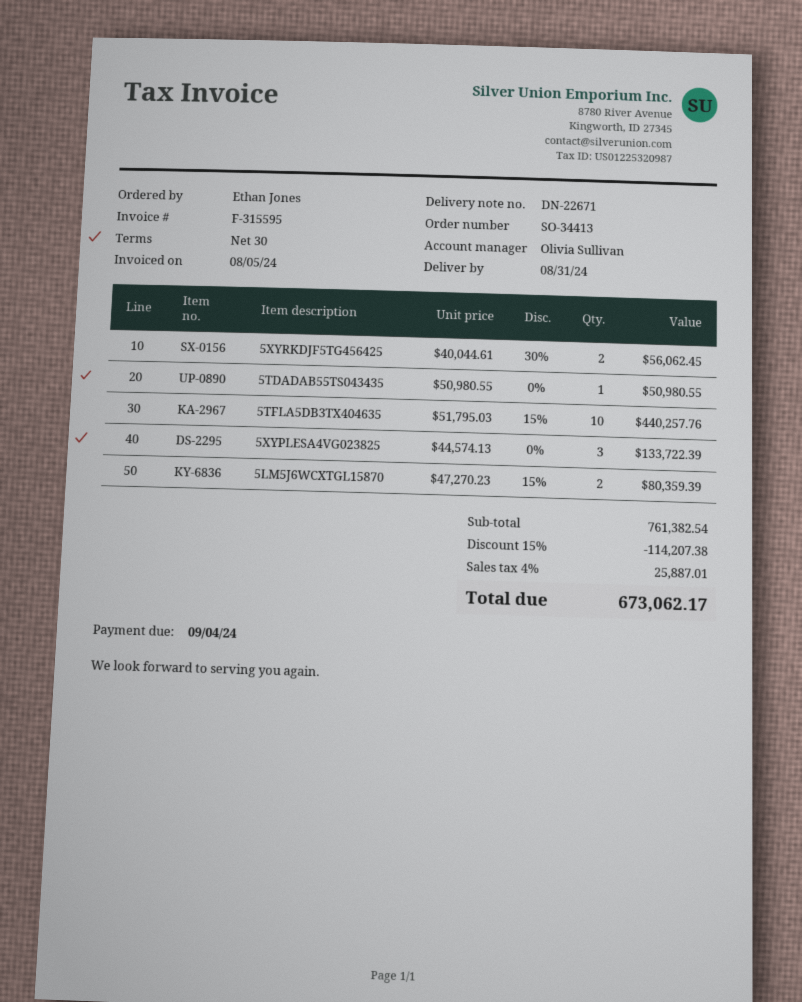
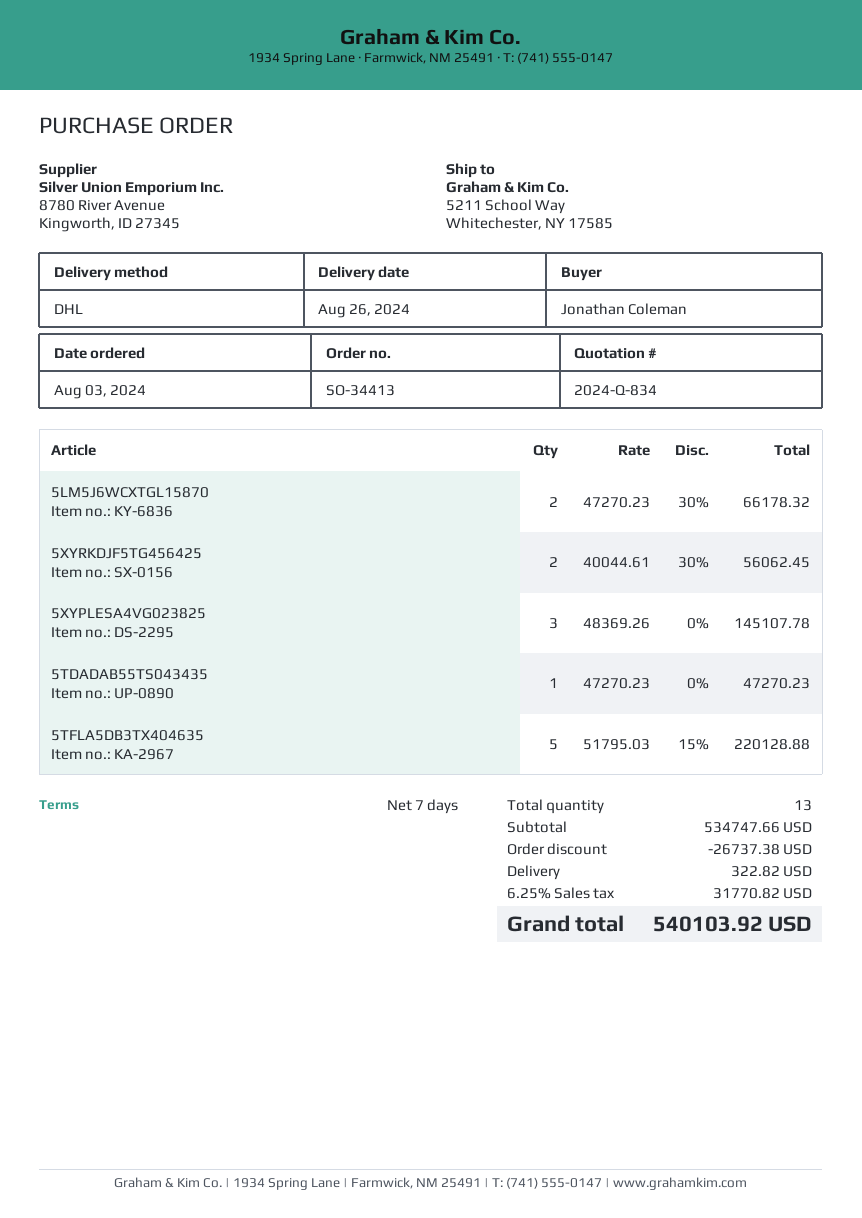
delivery date: 2024-08-31 -> 2024-08-26
payment terms: 30 days -> 7 days
ordered by: Ethan Jones -> Jonathan Coleman
5TDADAB55TS043435: 1 x 50980.55 = 50980.55 -> 1 x 47270.23 = 47270.23
5TFLA5DB3TX404635: 10 x 51795.03 - 15% = 440257.76 -> 5 x 51795.03 - 15% = 220128.88
5XYPLESA4VG023825: 3 x 44574.13 = 133722.39 -> 3 x 48369.26 = 145107.78
5LM5J6WCXTGL15870: 2 x 47270.23 - 15% = 80359.39 -> 2 x 47270.23 - 30% = 66178.32
subtotal: 761382.54 -> 534747.66
discount: 114207.38 -> 26737.38
shipping: none -> 322.82
tax: 4% = 25887.01 -> 6.25% = 31770.82
total: 673062.17 -> 540103.92

